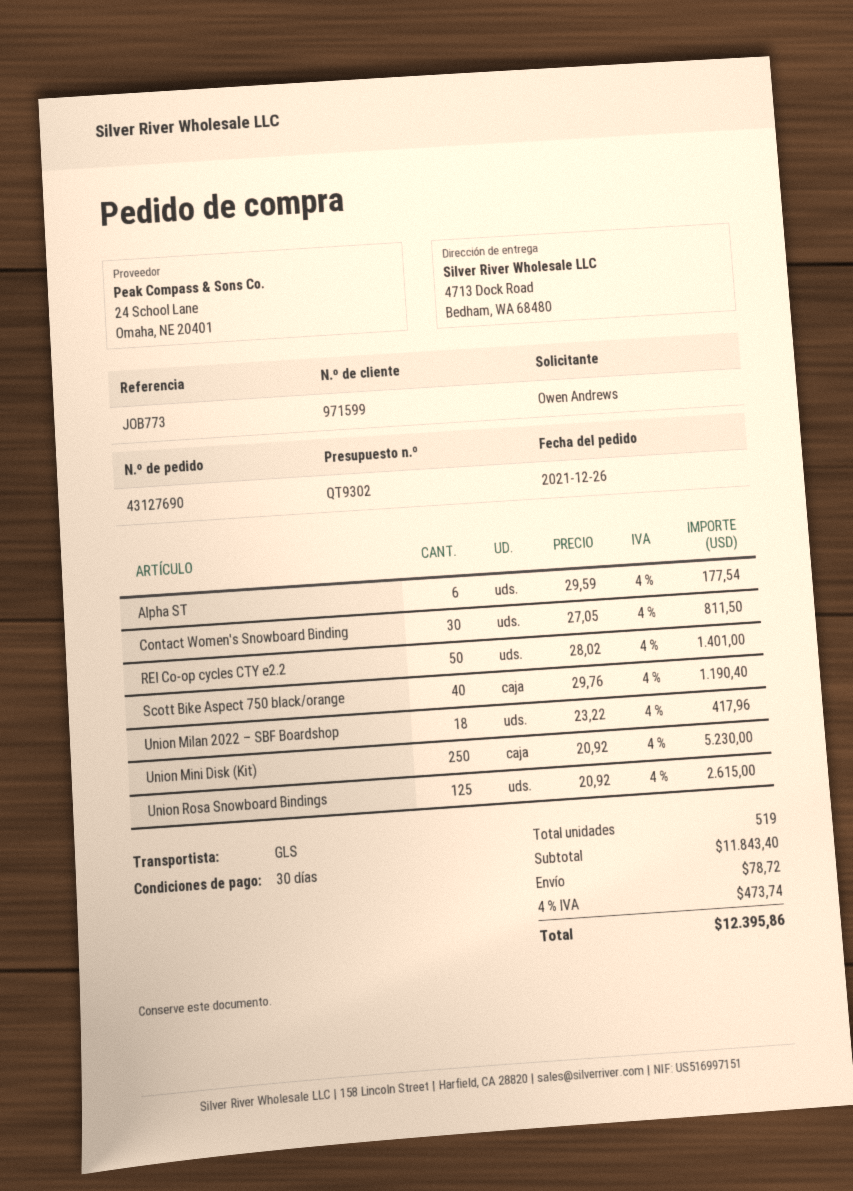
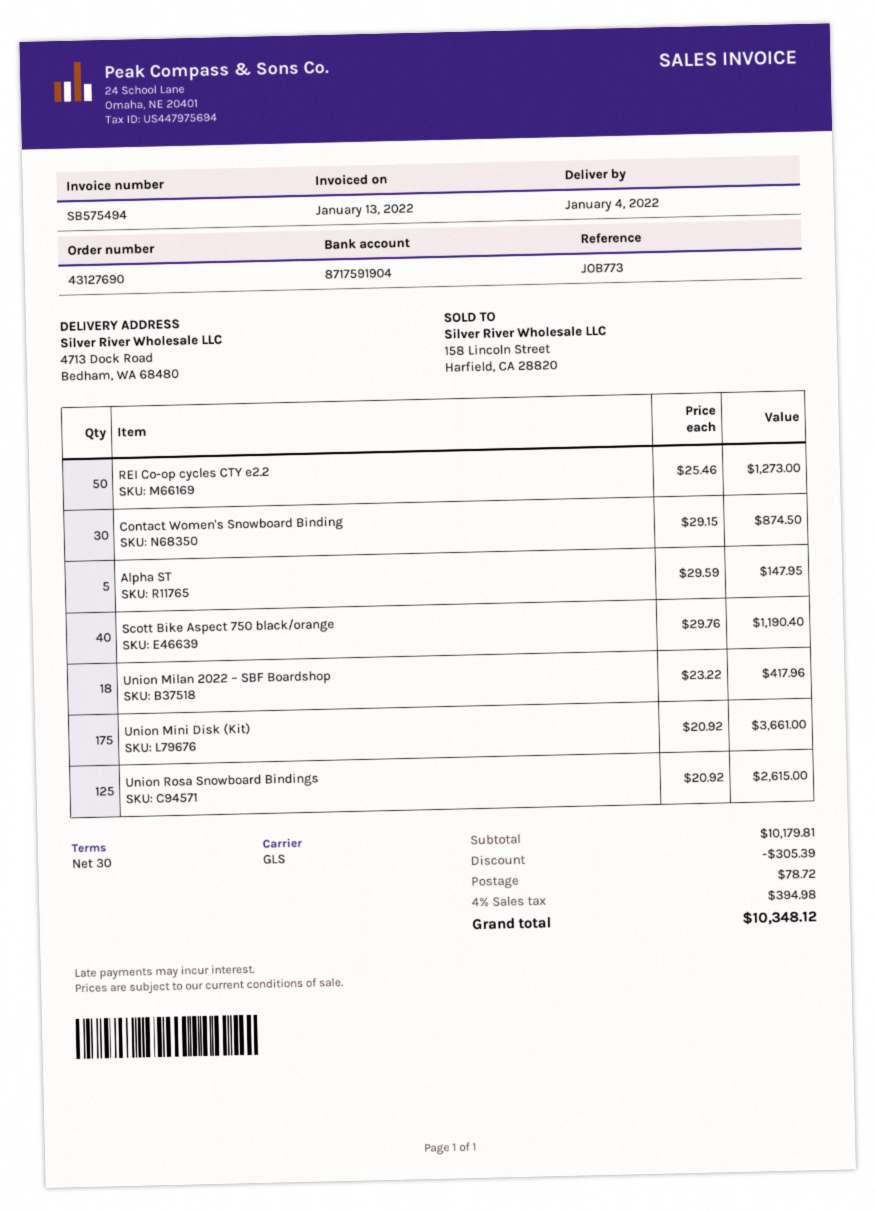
Alpha ST: 6 x 29.59 = 177.54 -> 5 x 29.59 = 147.95
Contact Women's Snowboard Binding: 30 x 27.05 = 811.50 -> 30 x 29.15 = 874.50
REI Co-op cycles CTY e2.2: 50 x 28.02 = 1401.00 -> 50 x 25.46 = 1273.00
Union Mini Disk (Kit): 250 x 20.92 = 5230.00 -> 175 x 20.92 = 3661.00
subtotal: 11843.40 -> 10179.81
discount: none -> 305.39
tax: 4% = 473.74 -> 4% = 394.98
total: 12395.86 -> 10348.12

